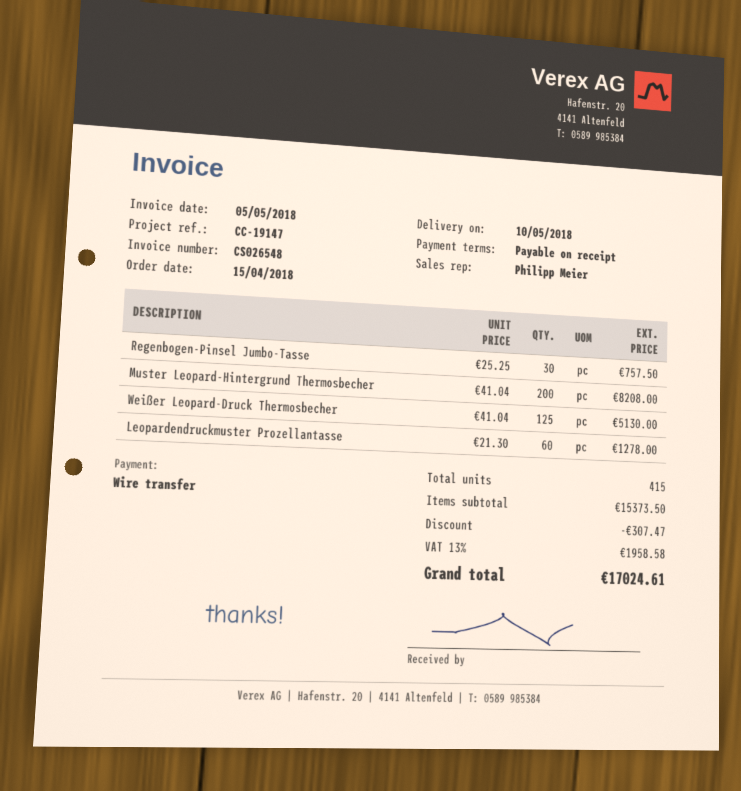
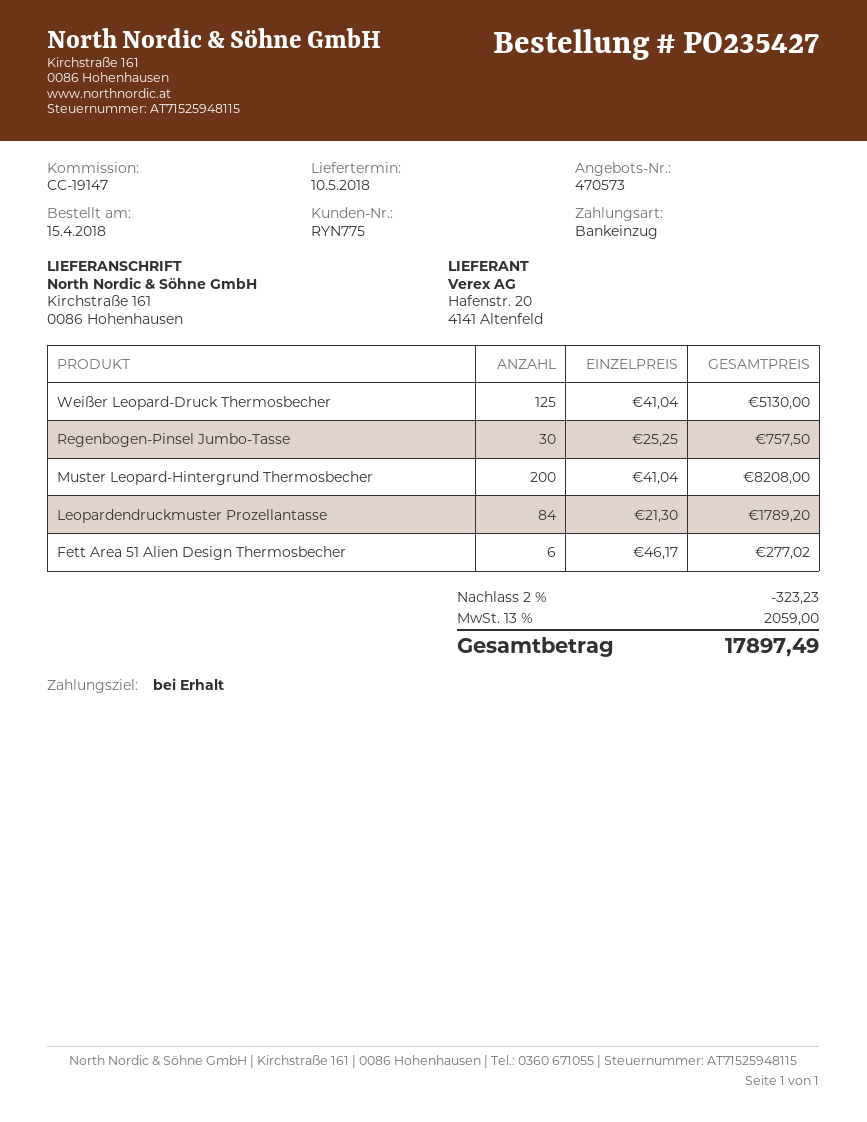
payment method: bank transfer -> direct debit
Leopardendruckmuster Prozellantasse: 60 x 21.30 = 1278.00 -> 84 x 21.30 = 1789.20
Fett Area 51 Alien Design Thermosbecher: none -> 6 x 46.17 = 277.02
discount: 307.47 -> 323.23
tax: 13% = 1958.58 -> 13% = 2059.00
total: 17024.61 -> 17897.49

